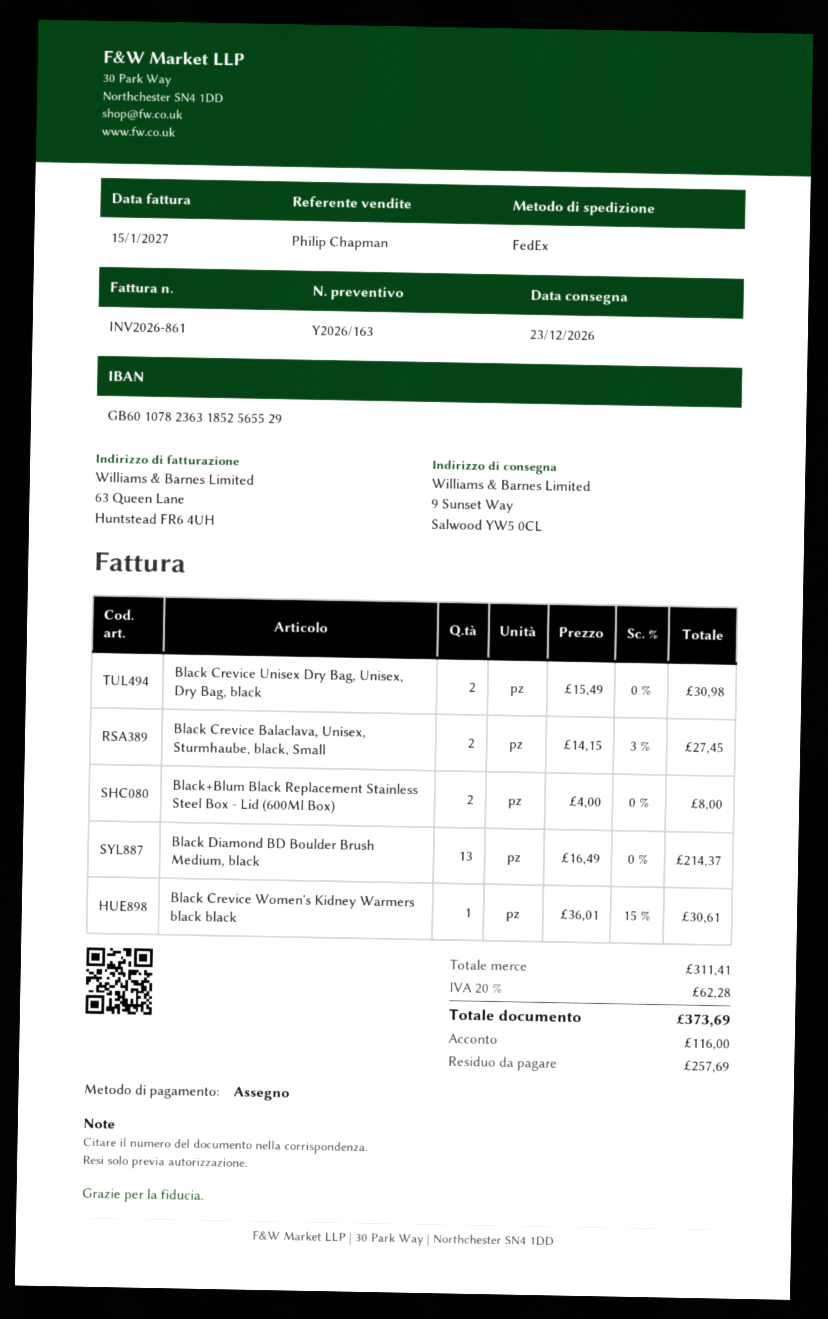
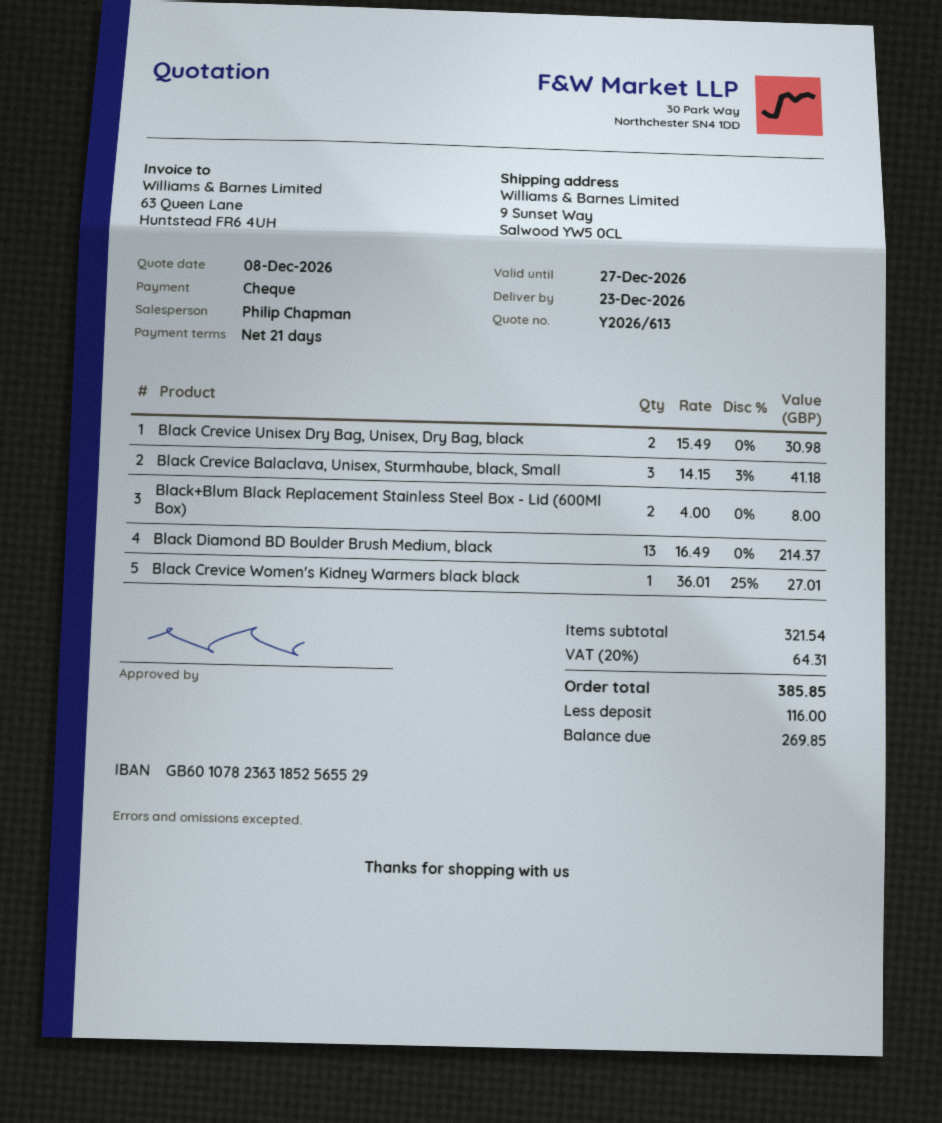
quote number: Y2026/163 -> Y2026/613
Black Crevice Balaclava, Unisex, Sturmhaube, black, Small: 2 x 14.15 - 3% = 27.45 -> 3 x 14.15 - 3% = 41.18
Black Crevice Women's Kidney Warmers black black: 1 x 36.01 - 15% = 30.61 -> 1 x 36.01 - 25% = 27.01
subtotal: 311.41 -> 321.54
tax: 20% = 62.28 -> 20% = 64.31
total: 373.69 -> 385.85
balance: 257.69 -> 269.85

